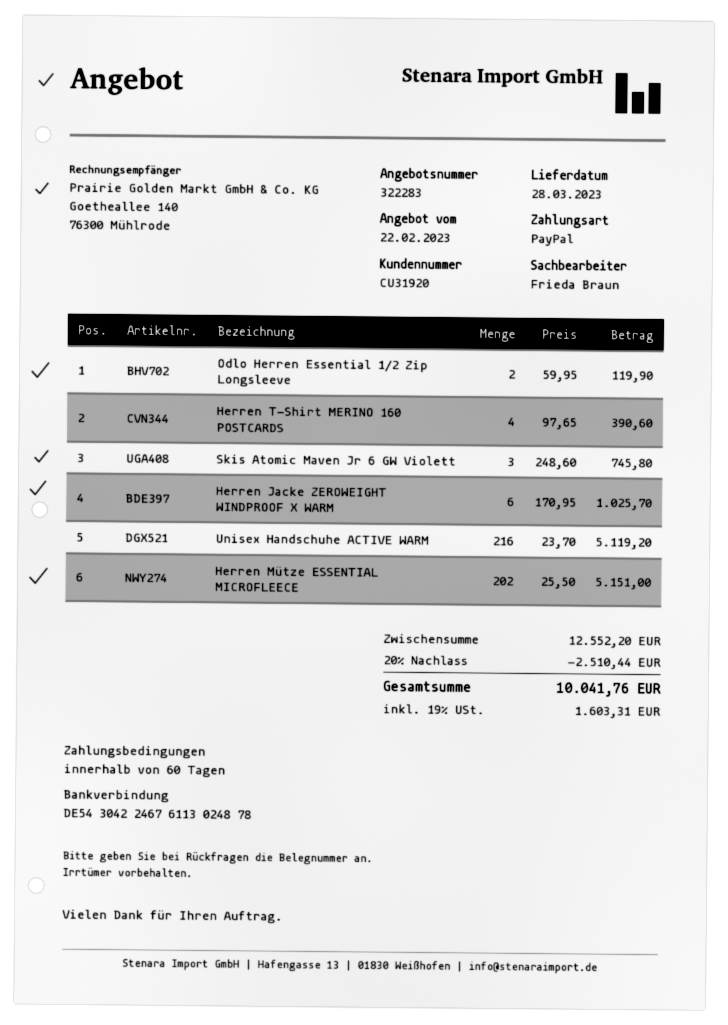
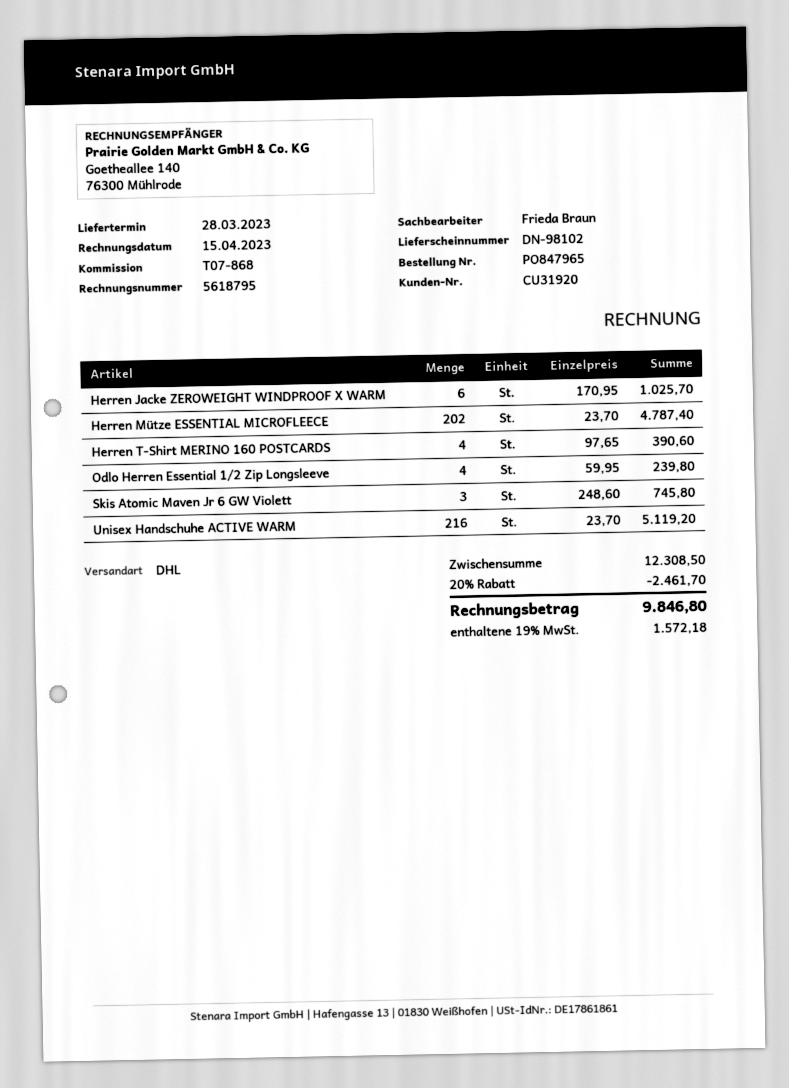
Odlo Herren Essential 1/2 Zip Longsleeve: 2 x 59.95 = 119.90 -> 4 x 59.95 = 239.80
Herren Mütze ESSENTIAL MICROFLEECE: 202 x 25.50 = 5151.00 -> 202 x 23.70 = 4787.40
subtotal: 12552.20 -> 12308.50
discount: 20% = 2510.44 -> 20% = 2461.70
tax: 19% = 1603.31 -> 19% = 1572.18
total: 10041.76 -> 9846.80

